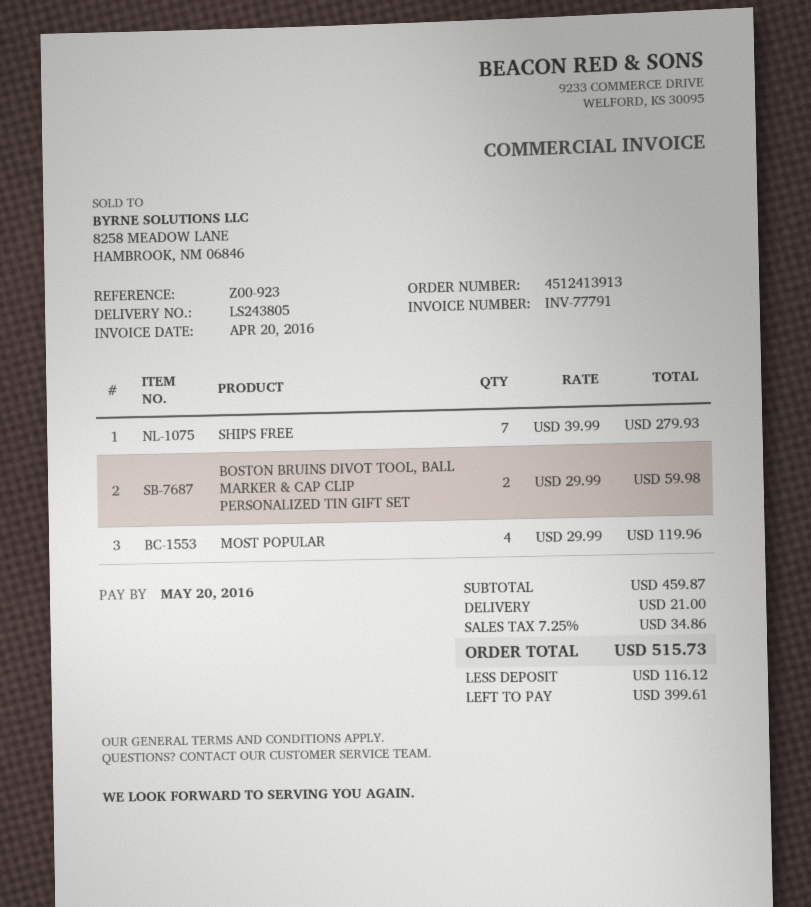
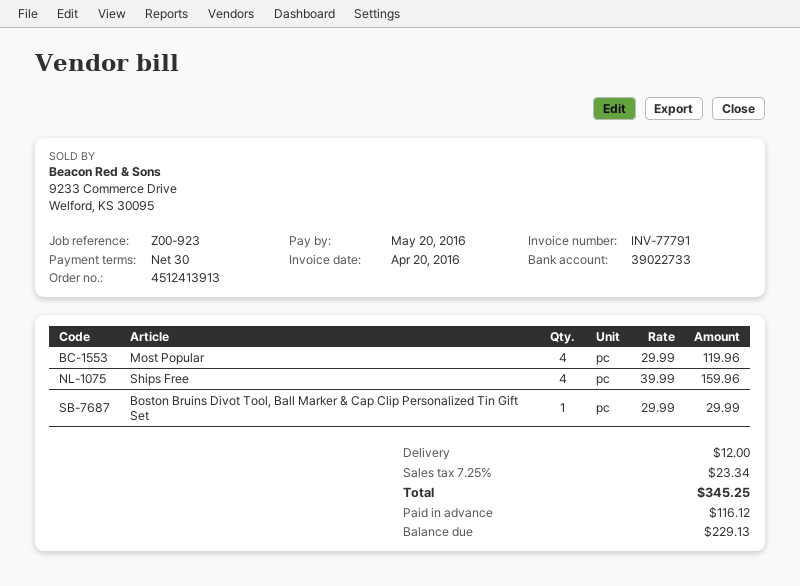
SHIPS FREE: 7 x 39.99 = 279.93 -> 4 x 39.99 = 159.96
BOSTON BRUINS DIVOT TOOL, BALL MARKER & CAP CLIP PERSONALIZED TIN GIFT SET: 2 x 29.99 = 59.98 -> 1 x 29.99 = 29.99
shipping: 21.00 -> 12.00
tax: 7.25% = 34.86 -> 7.25% = 23.34
total: 515.73 -> 345.25
balance: 399.61 -> 229.13

